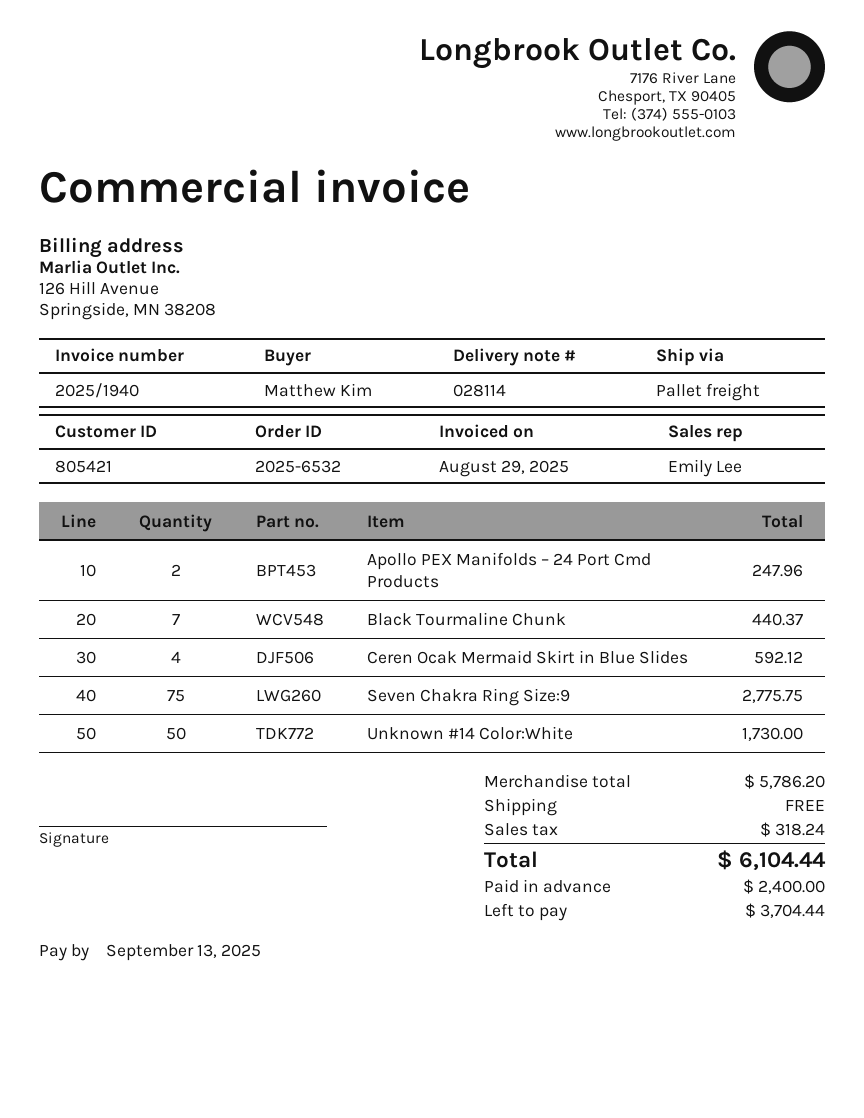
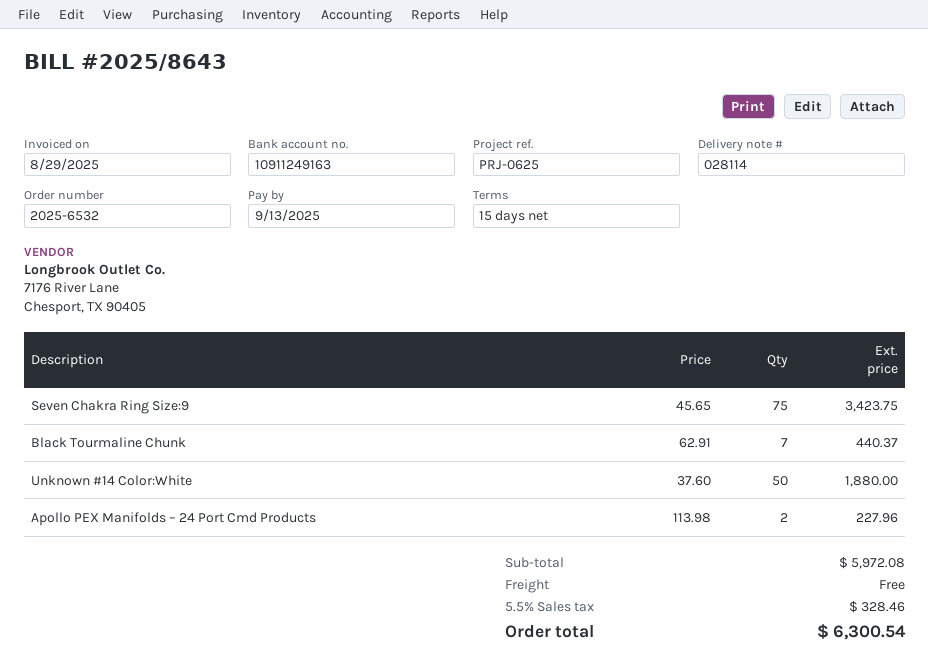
invoice number: 2025/1940 -> 2025/8643
Apollo PEX Manifolds – 24 Port Cmd Products: 2 for 247.96 -> 2 for 227.96
Ceren Ocak Mermaid Skirt in Blue Slides: 4 for 592.12 -> none
Seven Chakra Ring Size:9: 75 for 2775.75 -> 75 for 3423.75
Unknown #14 Color:White: 50 for 1730.00 -> 50 for 1880.00
subtotal: 5786.20 -> 5972.08
tax: 318.24 -> 328.46
total: 6104.44 -> 6300.54

